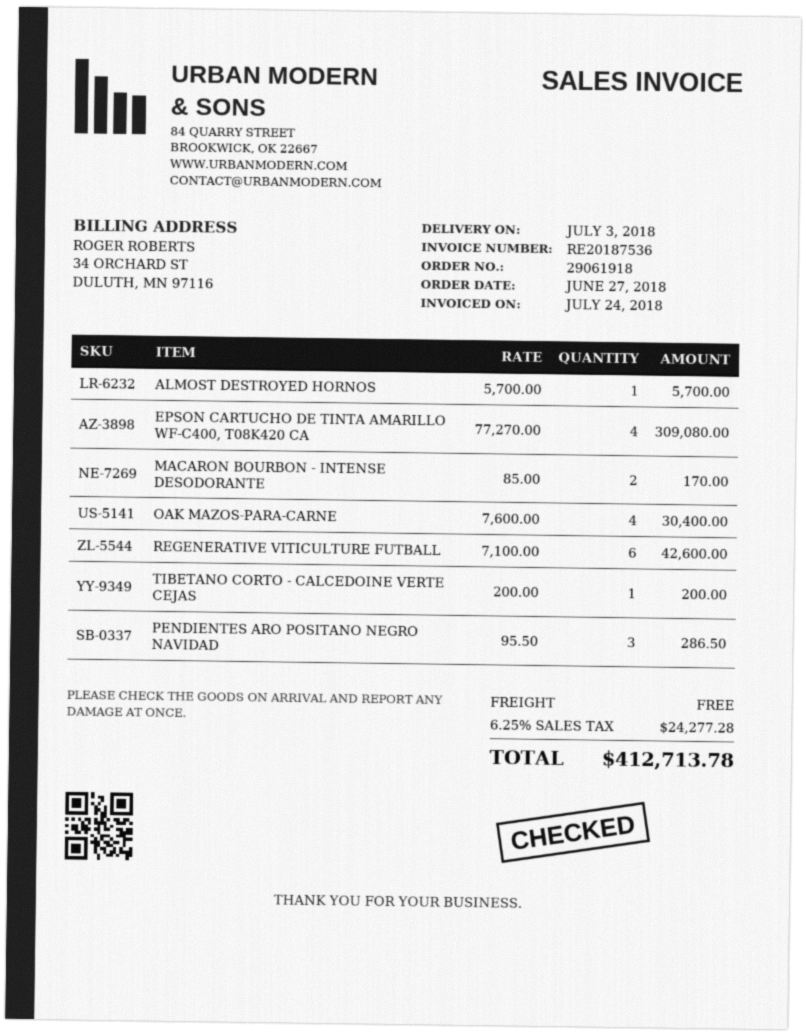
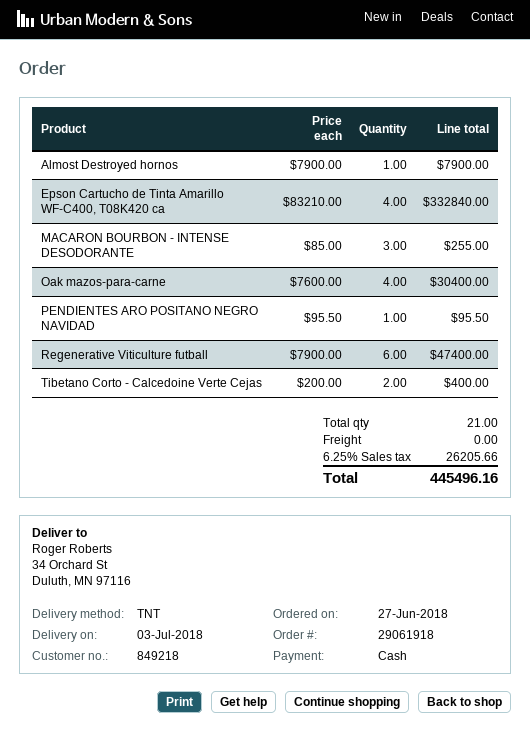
ALMOST DESTROYED HORNOS: 1 x 5700.00 = 5700.00 -> 1 x 7900.00 = 7900.00
EPSON CARTUCHO DE TINTA AMARILLO WF-C400, T08K420 CA: 4 x 77270.00 = 309080.00 -> 4 x 83210.00 = 332840.00
MACARON BOURBON - INTENSE DESODORANTE: 2 x 85.00 = 170.00 -> 3 x 85.00 = 255.00
REGENERATIVE VITICULTURE FUTBALL: 6 x 7100.00 = 42600.00 -> 6 x 7900.00 = 47400.00
TIBETANO CORTO - CALCEDOINE VERTE CEJAS: 1 x 200.00 = 200.00 -> 2 x 200.00 = 400.00
PENDIENTES ARO POSITANO NEGRO NAVIDAD: 3 x 95.50 = 286.50 -> 1 x 95.50 = 95.50
tax: 6.25% = 24277.28 -> 6.25% = 26205.66
total: 412713.78 -> 445496.16

